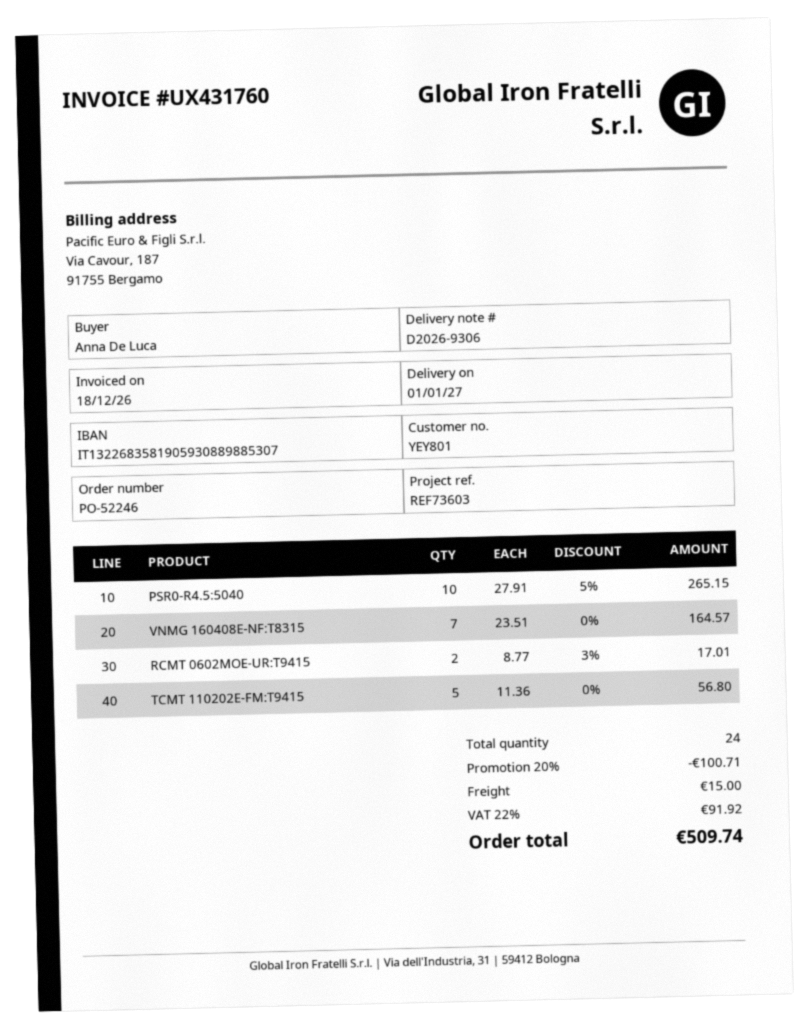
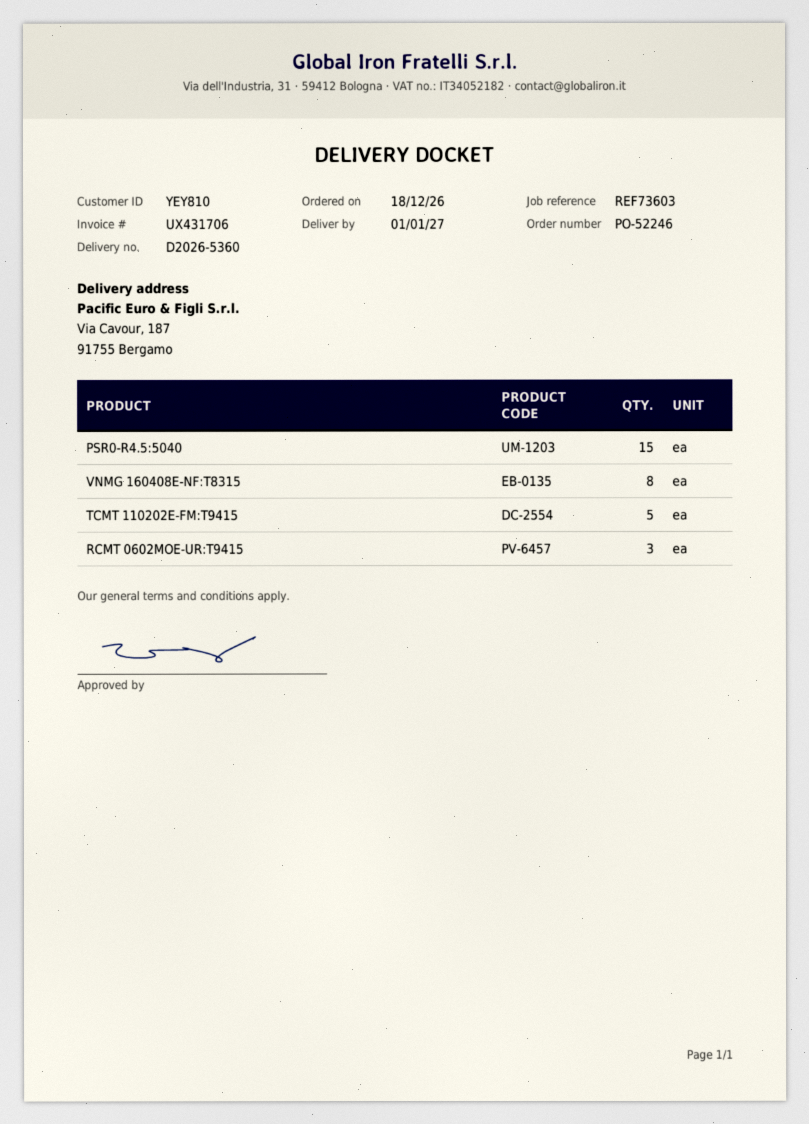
delivery note number: D2026-9306 -> D2026-5360
invoice number: UX431760 -> UX431706
customer number: YEY801 -> YEY810
PSR0-R4.5:5040: 10 -> 15
VNMG 160408E-NF:T8315: 7 -> 8
RCMT 0602MOE-UR:T9415: 2 -> 3

